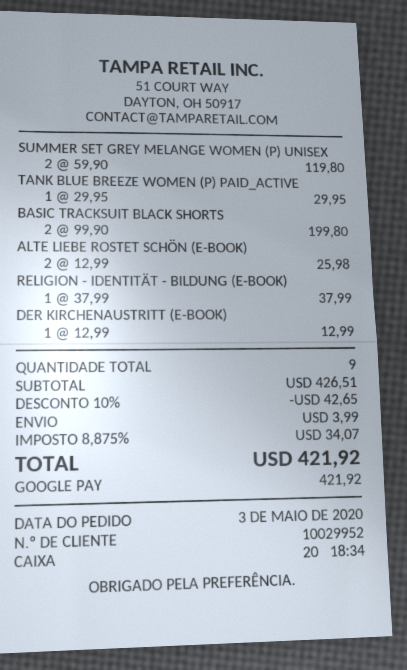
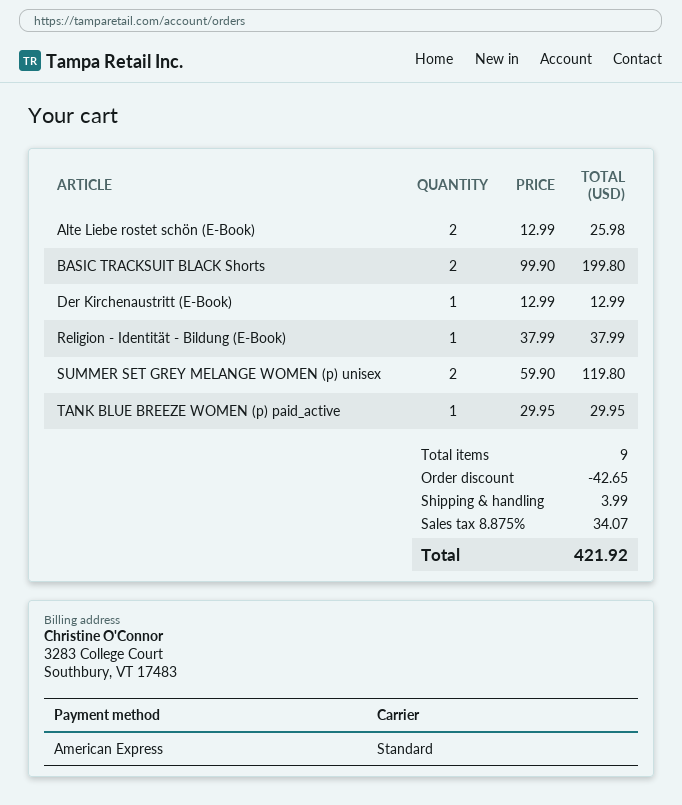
payment method: Google Pay -> American Express

